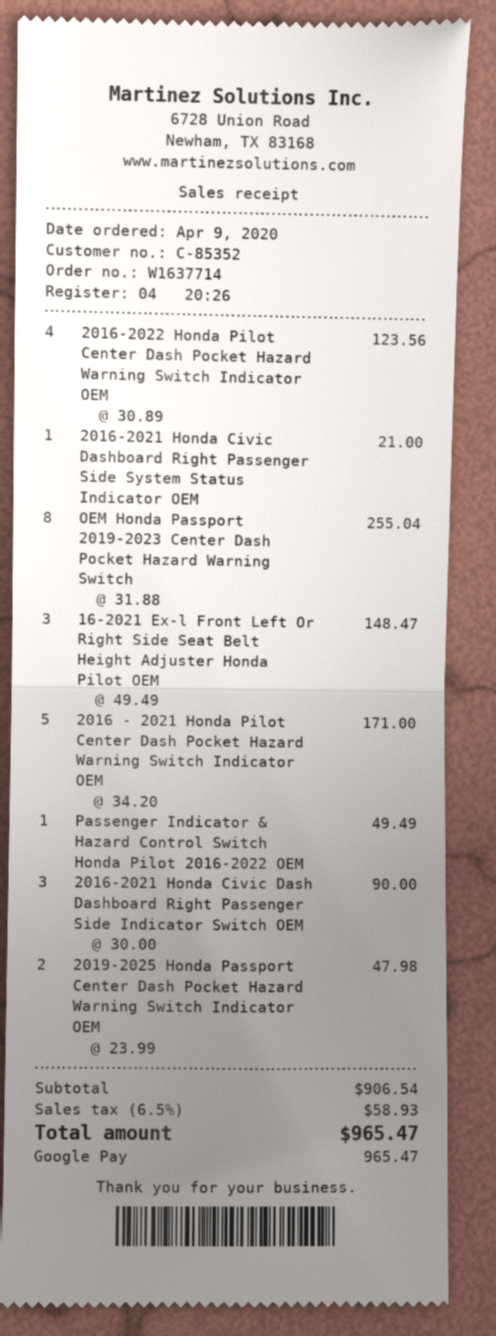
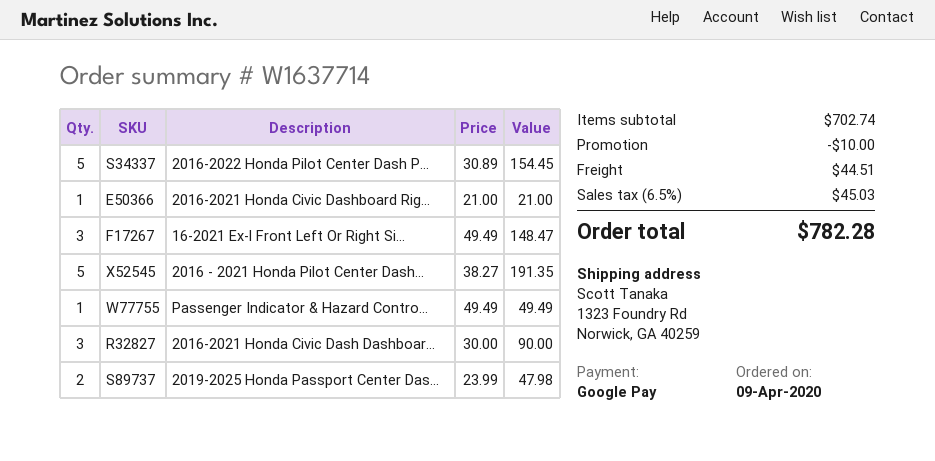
2016-2022 Honda Pilot Center Dash Pocket Hazard Warning Switch Indicator OEM: 4 x 30.89 = 123.56 -> 5 x 30.89 = 154.45
OEM Honda Passport 2019-2023 Center Dash Pocket Hazard Warning Switch: 8 x 31.88 = 255.04 -> none
2016 - 2021 Honda Pilot Center Dash Pocket Hazard Warning Switch Indicator OEM: 5 x 34.20 = 171.00 -> 5 x 38.27 = 191.35
subtotal: 906.54 -> 702.74
discount: none -> 10.00
shipping: none -> 44.51
tax: 6.5% = 58.93 -> 6.5% = 45.03
total: 965.47 -> 782.28

